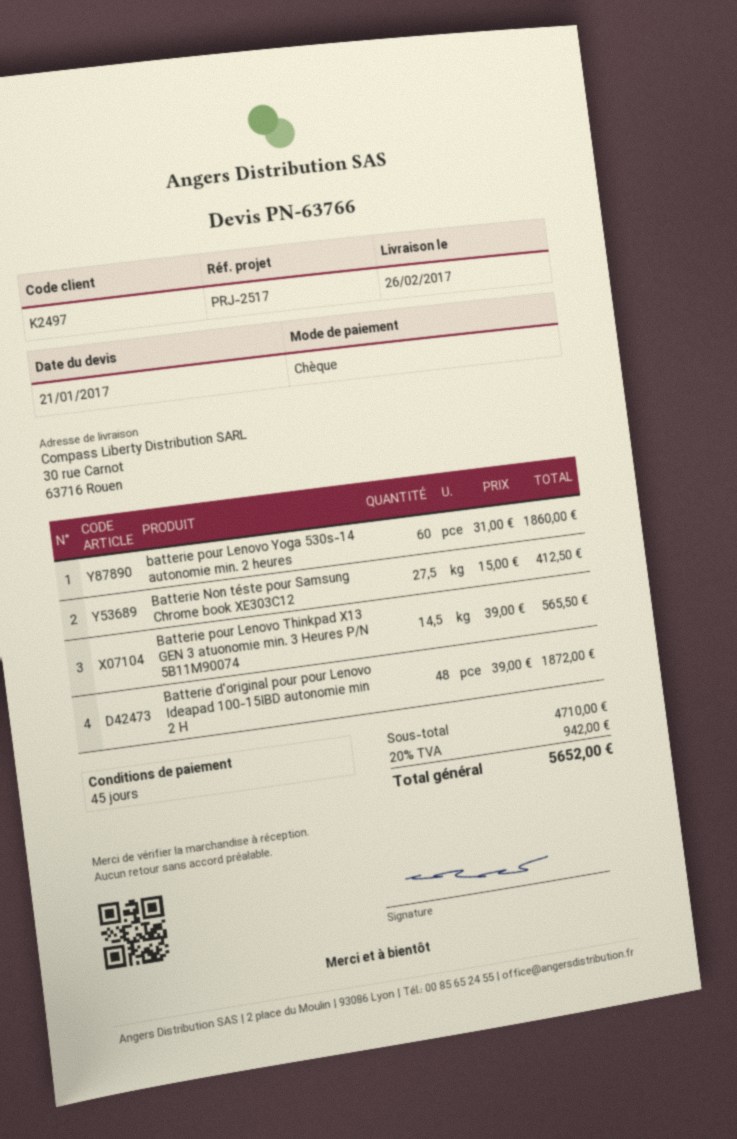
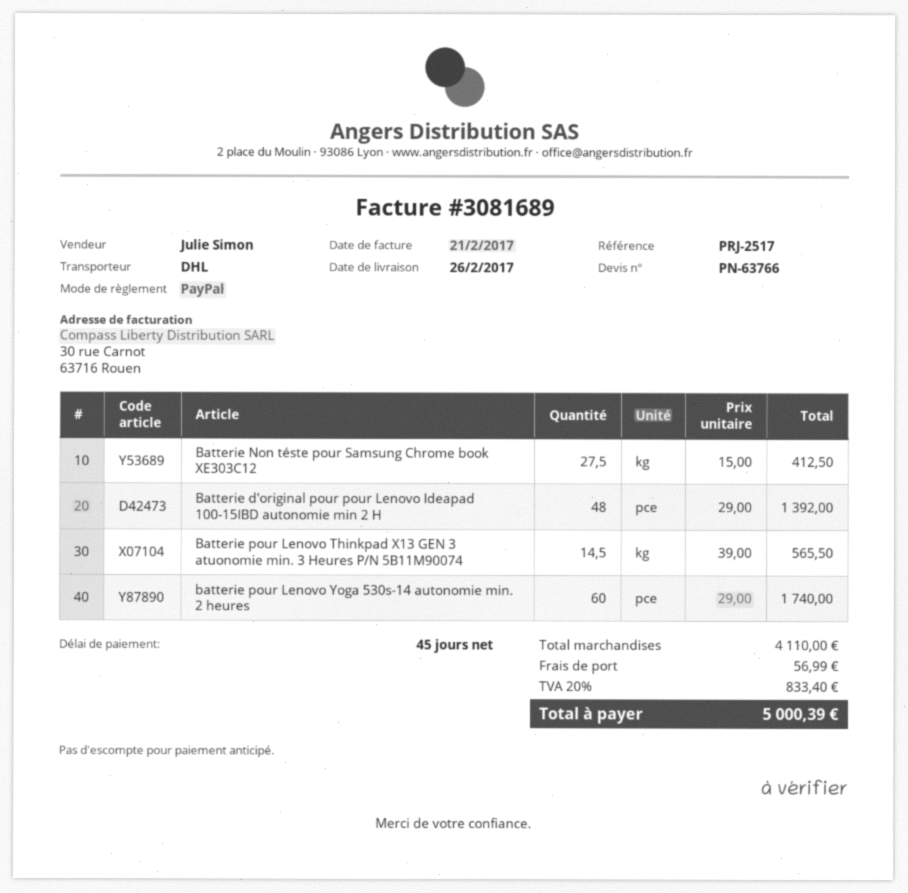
payment method: cheque -> PayPal
batterie pour Lenovo Yoga 530s-14 autonomie min. 2 heures: 60 x 31.00 = 1860.00 -> 60 x 29.00 = 1740.00
Batterie d'original pour pour Lenovo Ideapad 100-15IBD autonomie min 2 H: 48 x 39.00 = 1872.00 -> 48 x 29.00 = 1392.00
subtotal: 4710.00 -> 4110.00
shipping: none -> 56.99
tax: 20% = 942.00 -> 20% = 833.40
total: 5652.00 -> 5000.39

